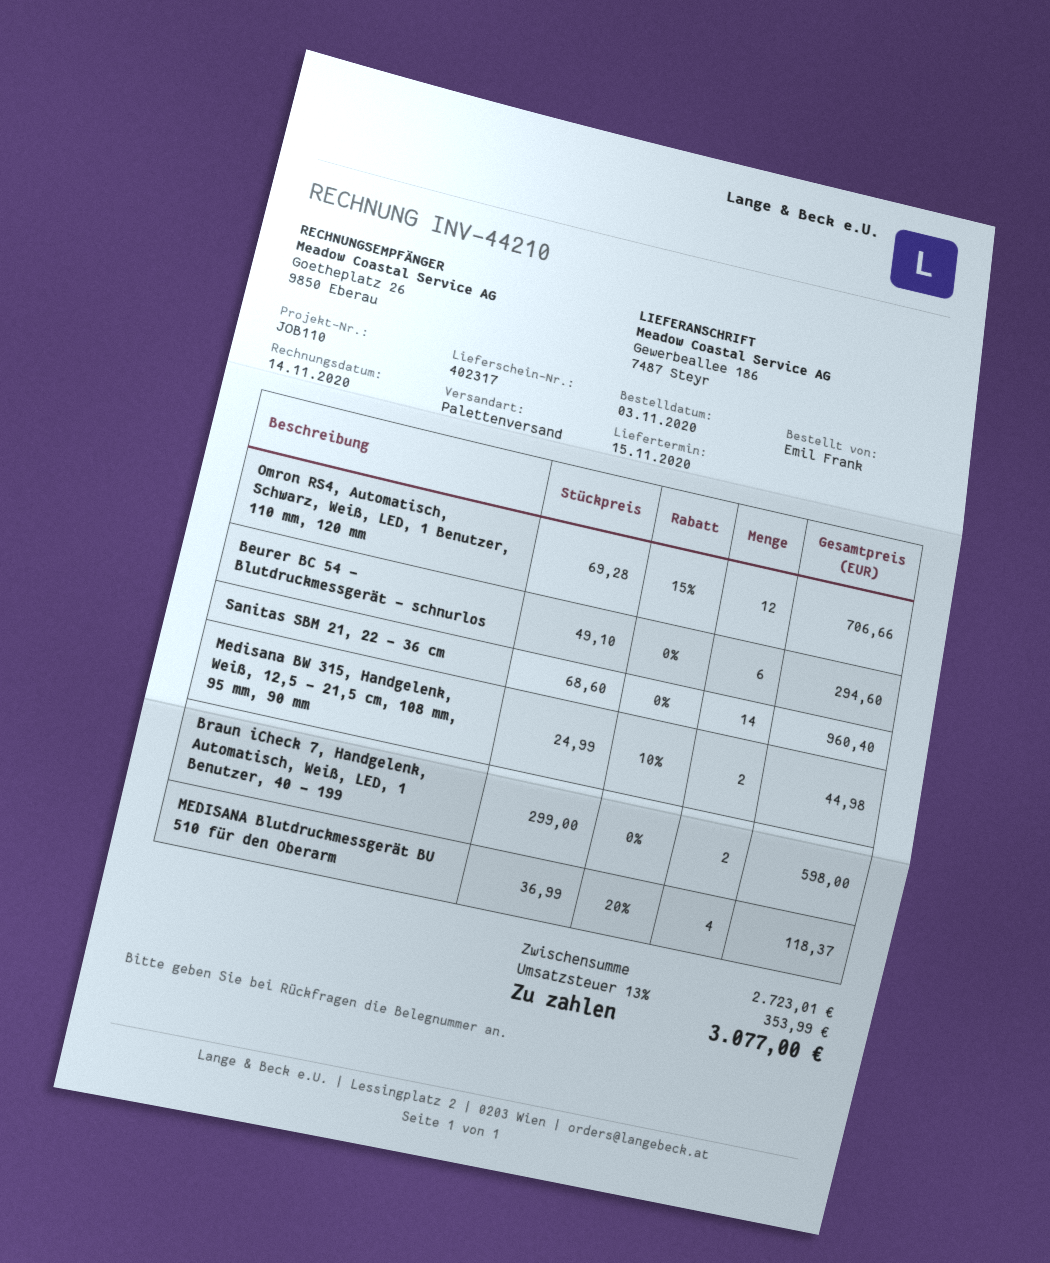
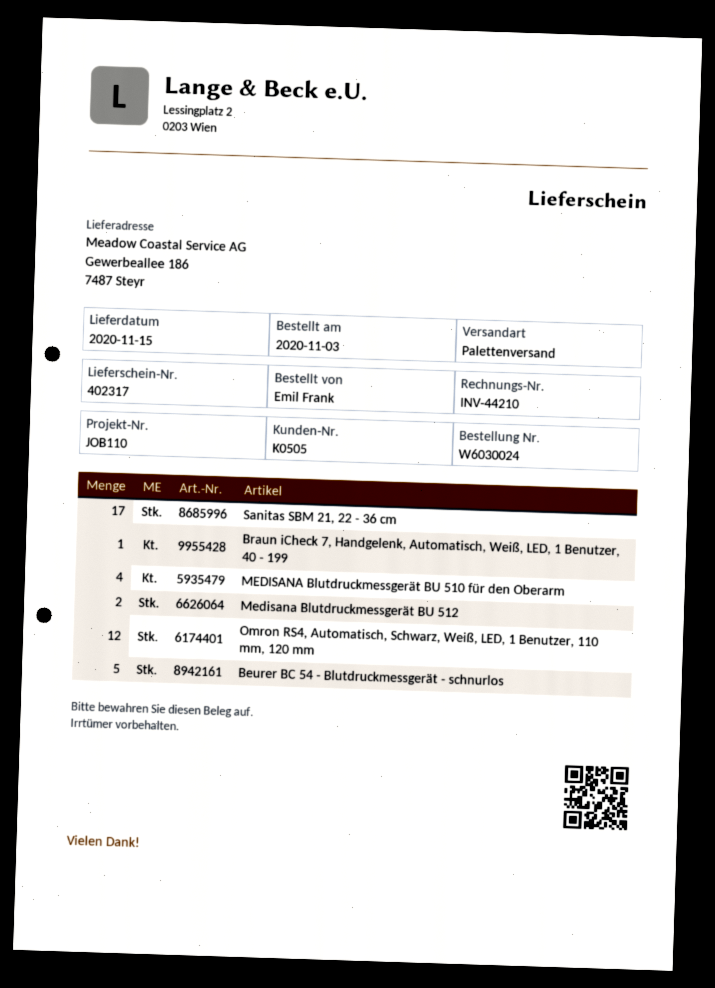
Beurer BC 54 - Blutdruckmessgerät - schnurlos: 6 -> 5
Sanitas SBM 21, 22 - 36 cm: 14 -> 17
Medisana BW 315, Handgelenk, Weiß, 12,5 - 21,5 cm, 108 mm, 95 mm, 90 mm: 2 -> none
Braun iCheck 7, Handgelenk, Automatisch, Weiß, LED, 1 Benutzer, 40 - 199: 2 -> 1
Medisana Blutdruckmessgerät BU 512: none -> 2

